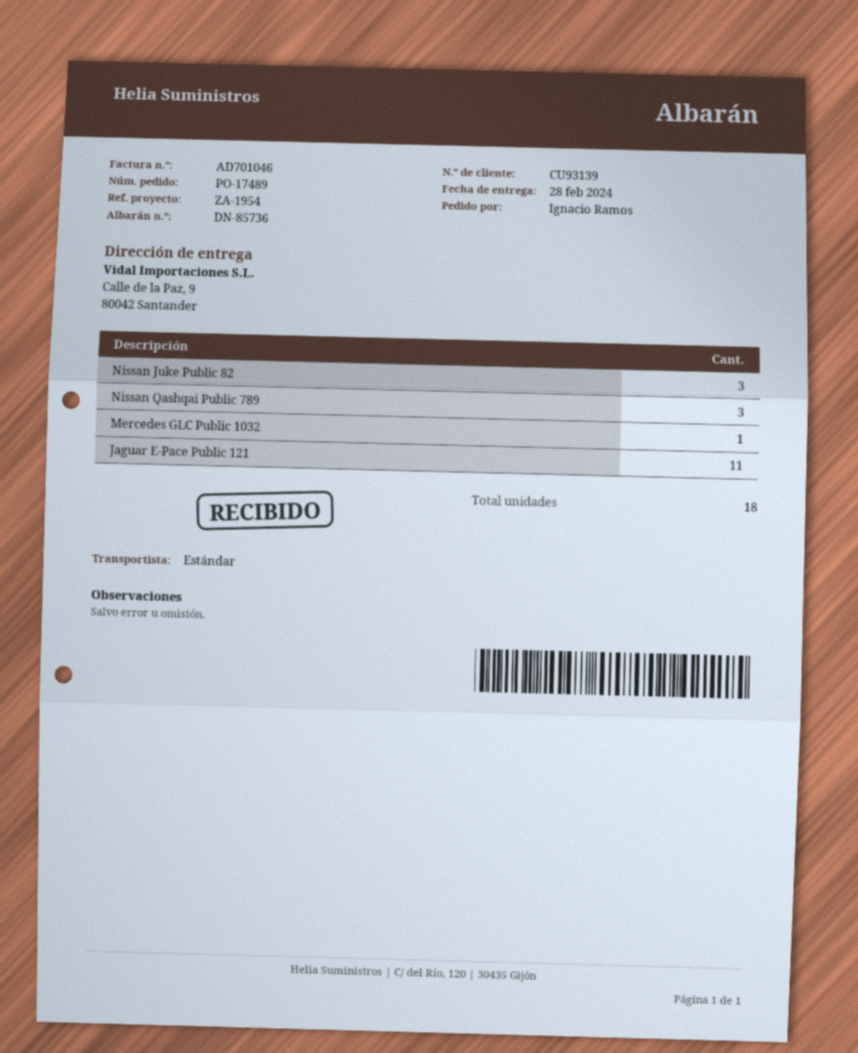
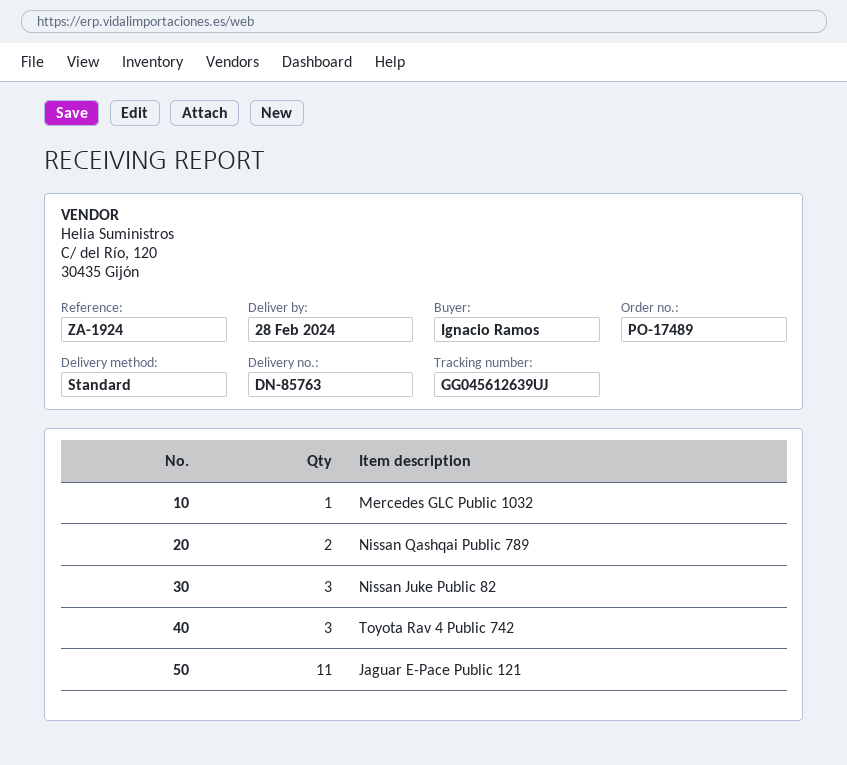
delivery note number: DN-85736 -> DN-85763
reference: ZA-1954 -> ZA-1924
Nissan Qashqai Public 789: 3 -> 2
Toyota Rav 4 Public 742: none -> 3

